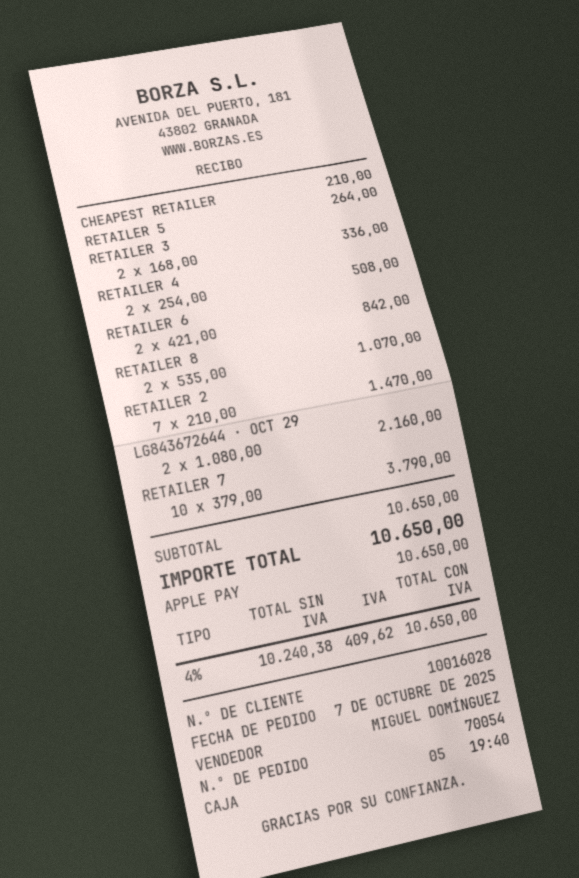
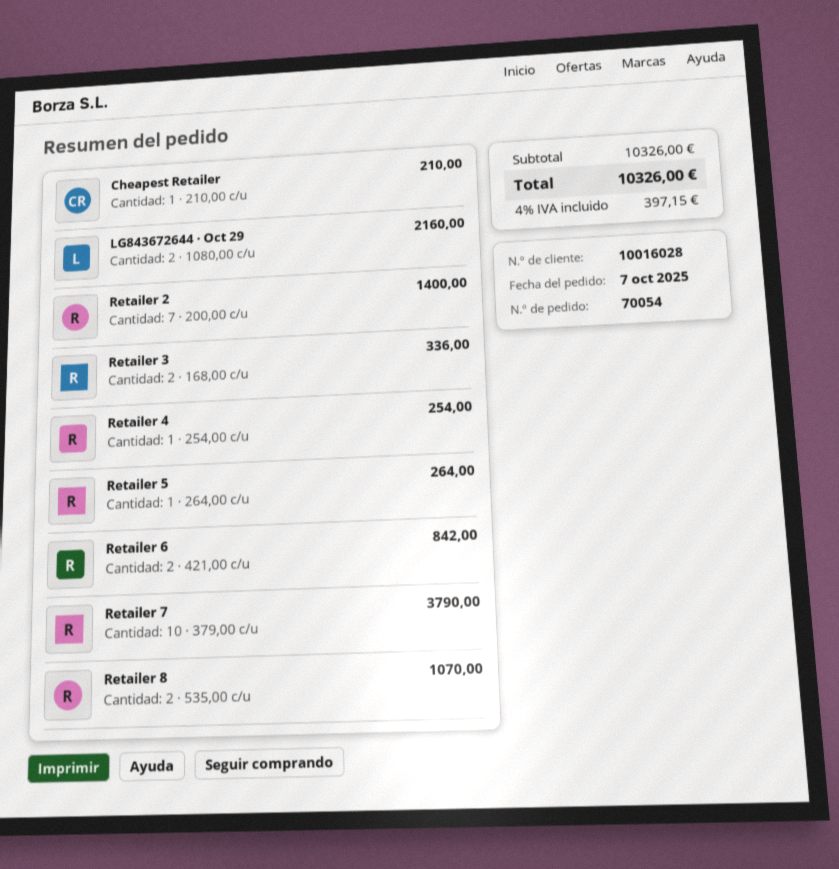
RETAILER 4: 2 x 254.00 = 508.00 -> 1 x 254.00 = 254.00
RETAILER 2: 7 x 210.00 = 1470.00 -> 7 x 200.00 = 1400.00
subtotal: 10650.00 -> 10326.00
tax: 4% = 409.62 -> 4% = 397.15
total: 10650.00 -> 10326.00

